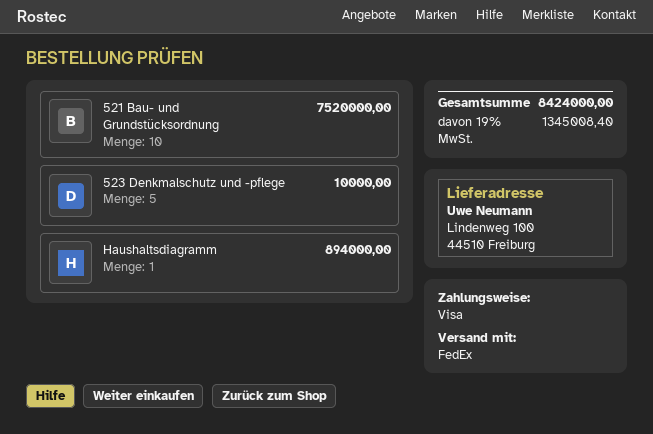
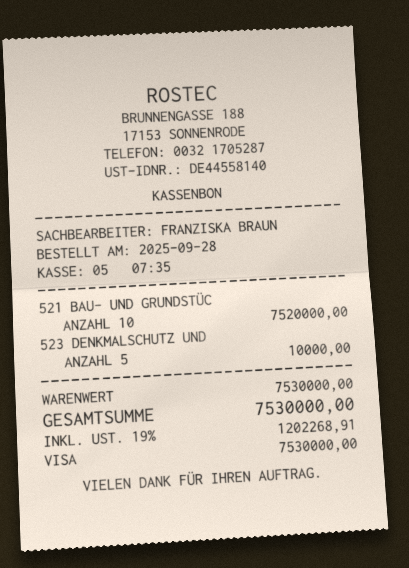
Haushaltsdiagramm: 1 for 894000.00 -> none
tax: 19% = 1345008.40 -> 19% = 1202268.91
total: 8424000.00 -> 7530000.00

